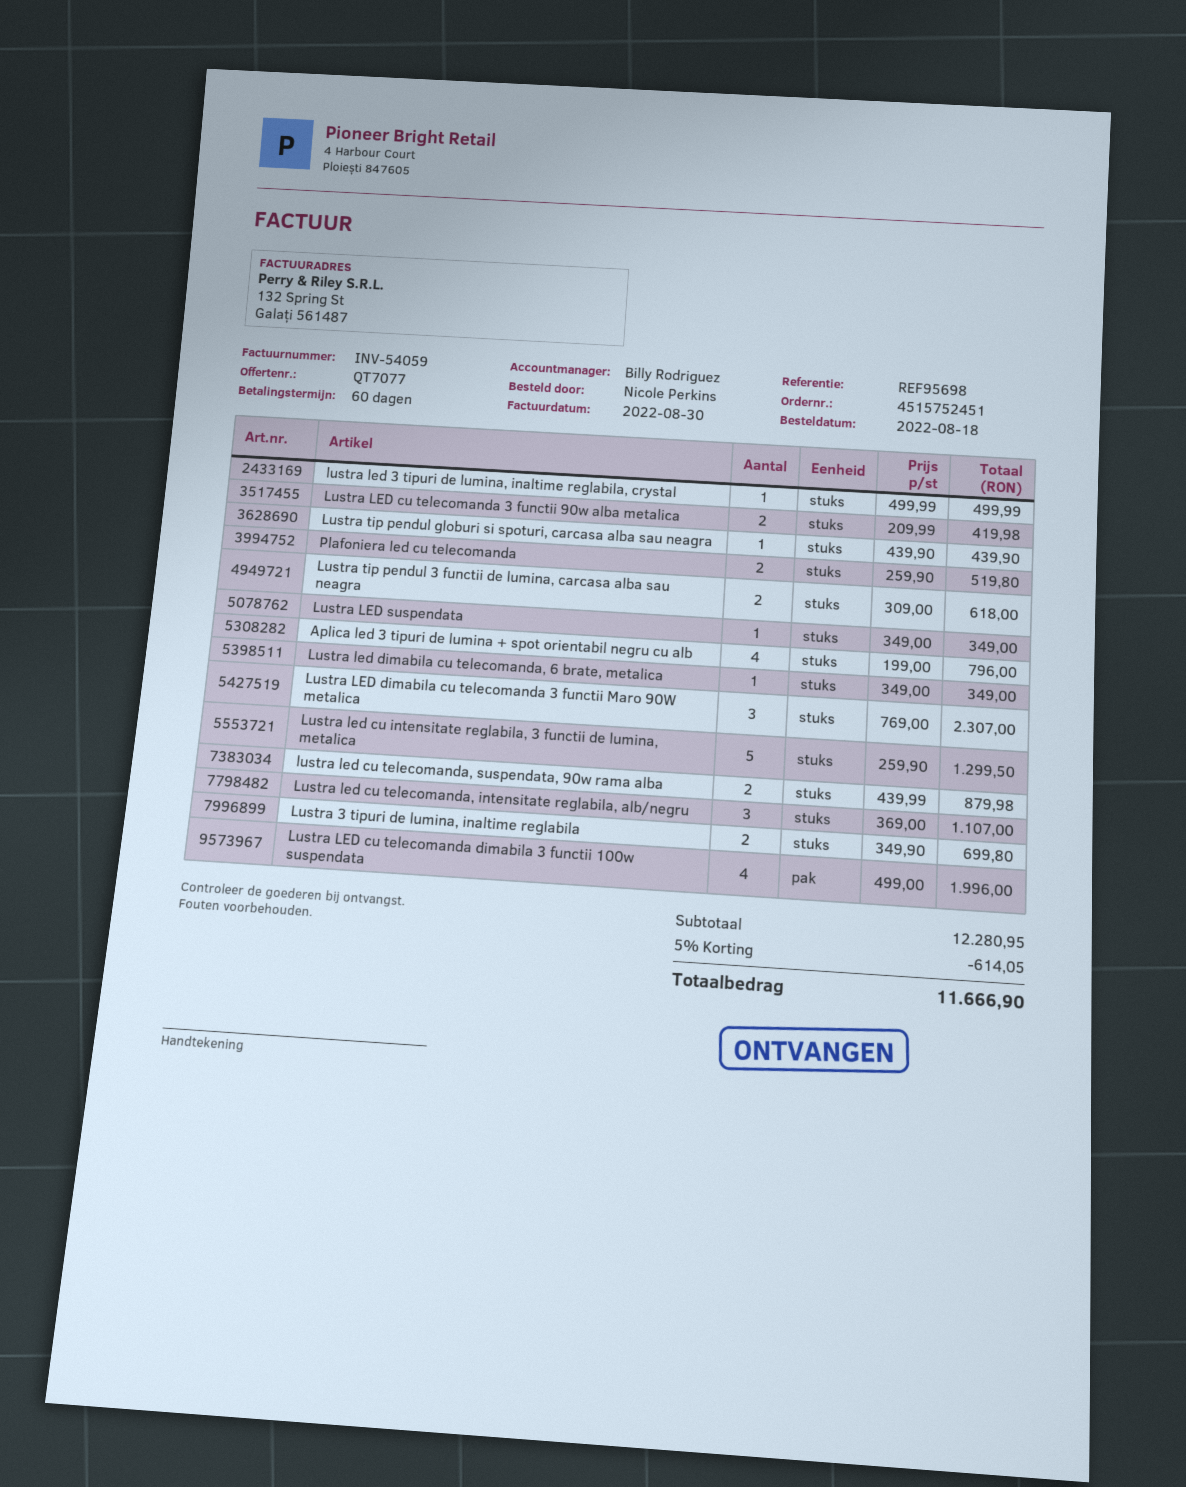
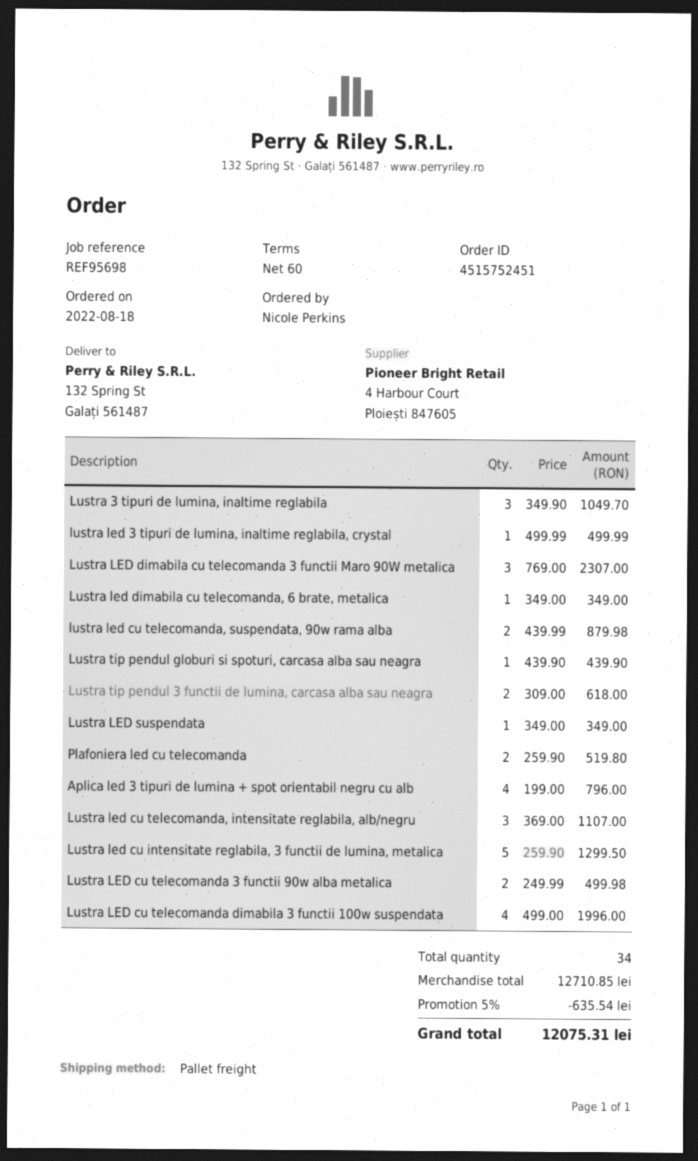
Lustra LED cu telecomanda 3 functii 90w alba metalica: 2 x 209.99 = 419.98 -> 2 x 249.99 = 499.98
Lustra 3 tipuri de lumina, inaltime reglabila: 2 x 349.90 = 699.80 -> 3 x 349.90 = 1049.70
subtotal: 12280.95 -> 12710.85
discount: 5% = 614.05 -> 5% = 635.54
total: 11666.90 -> 12075.31

